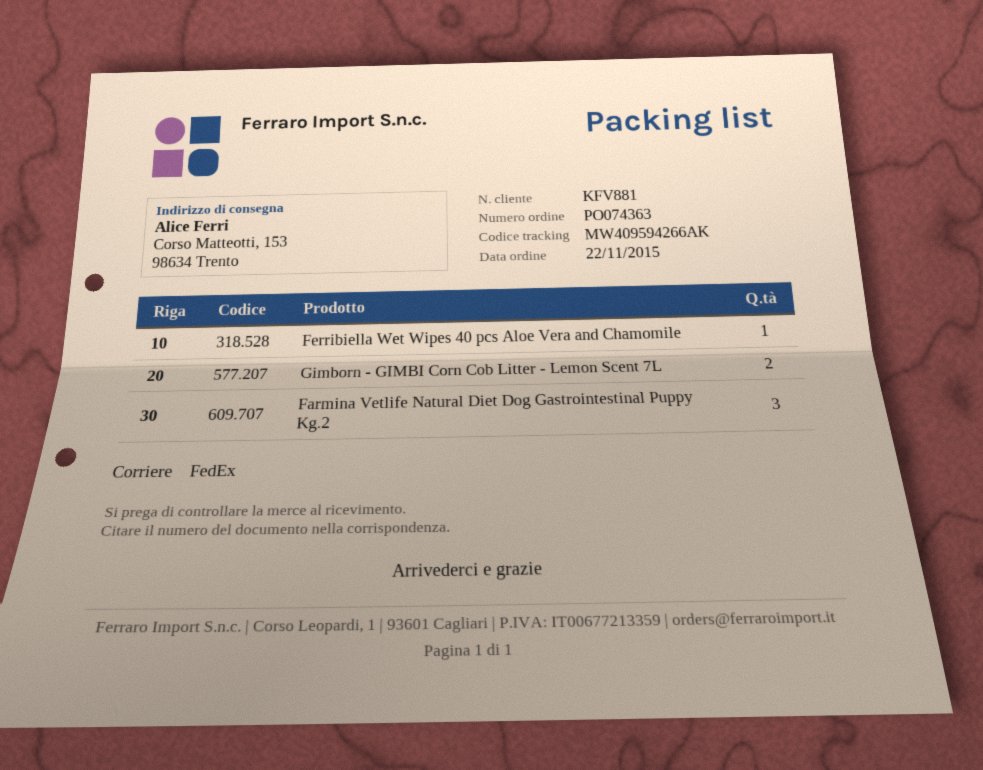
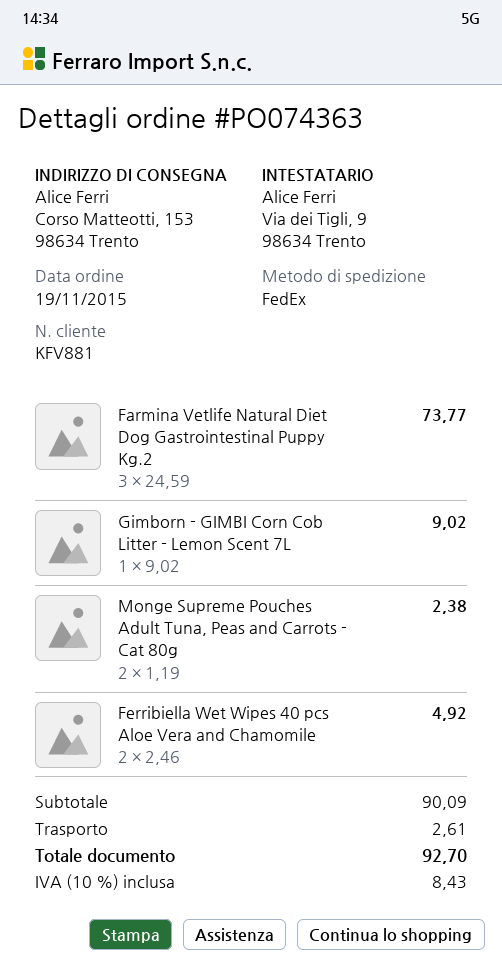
order date: 2015-11-22 -> 2015-11-19
Ferribiella Wet Wipes 40 pcs Aloe Vera and Chamomile: 1 -> 2
Gimborn - GIMBI Corn Cob Litter - Lemon Scent 7L: 2 -> 1
Monge Supreme Pouches Adult Tuna, Peas and Carrots - Cat 80g: none -> 2

